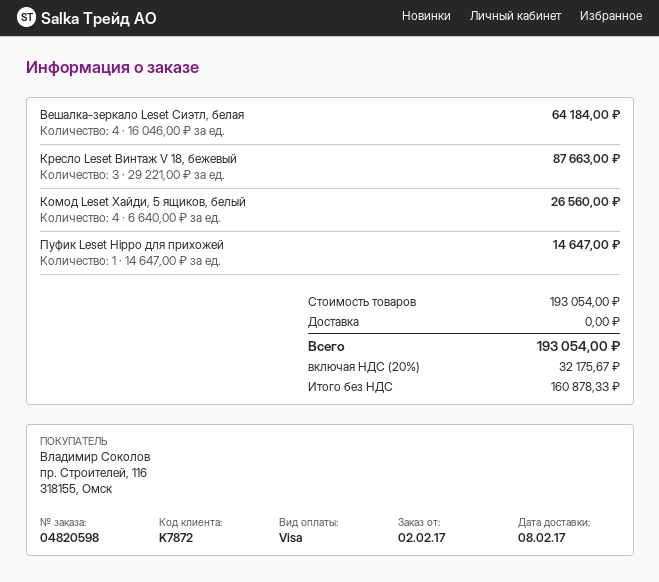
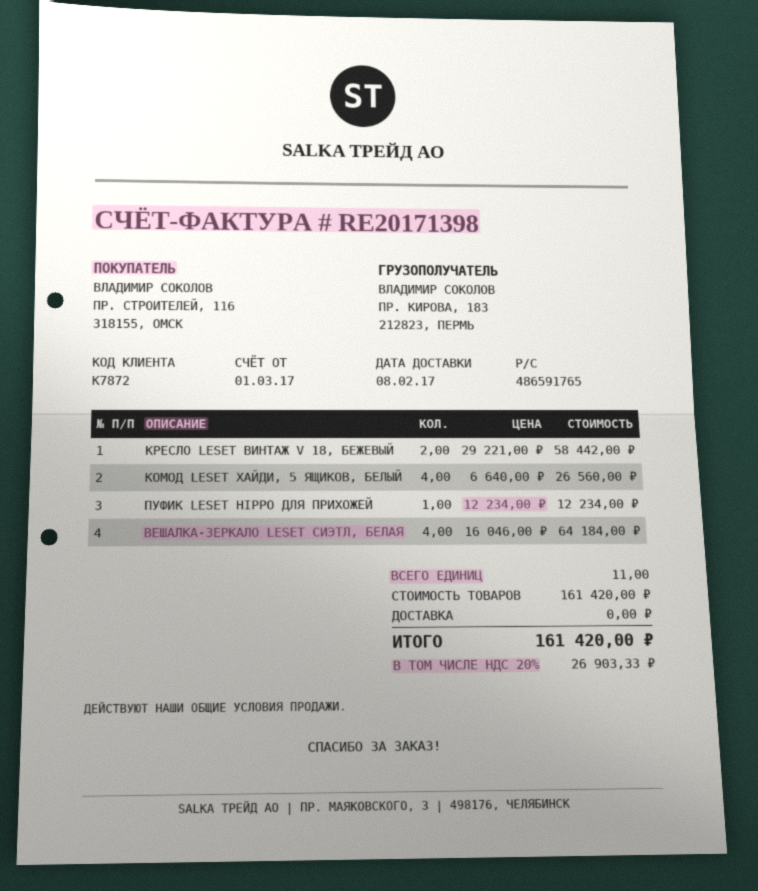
Кресло Leset Винтаж V 18, бежевый: 3 x 29221.00 = 87663.00 -> 2 x 29221.00 = 58442.00
Пуфик Leset Hippo для прихожей: 1 x 14647.00 = 14647.00 -> 1 x 12234.00 = 12234.00
subtotal: 193054.00 -> 161420.00
tax: 20% = 32175.67 -> 20% = 26903.33
total: 193054.00 -> 161420.00

